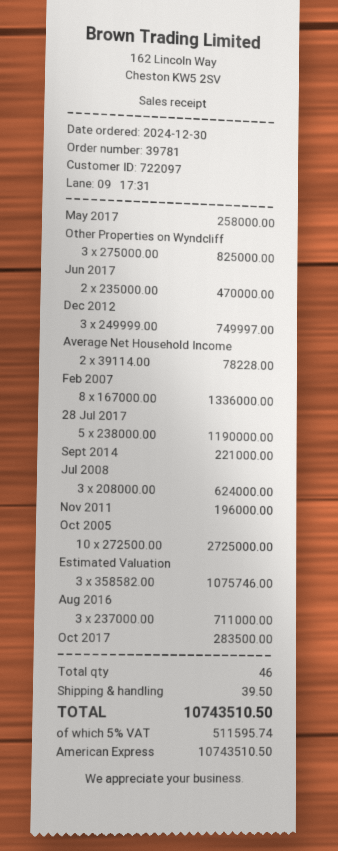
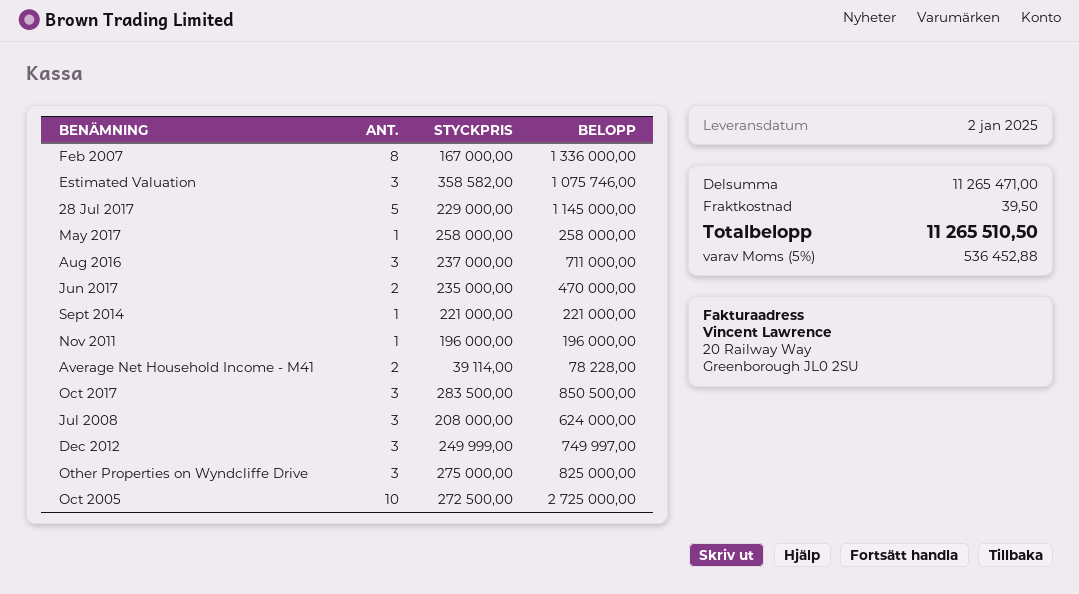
28 Jul 2017: 5 x 238000.00 = 1190000.00 -> 5 x 229000.00 = 1145000.00
Oct 2017: 1 x 283500.00 = 283500.00 -> 3 x 283500.00 = 850500.00
tax: 5% = 511595.74 -> 5% = 536452.88
total: 10743510.50 -> 11265510.50

